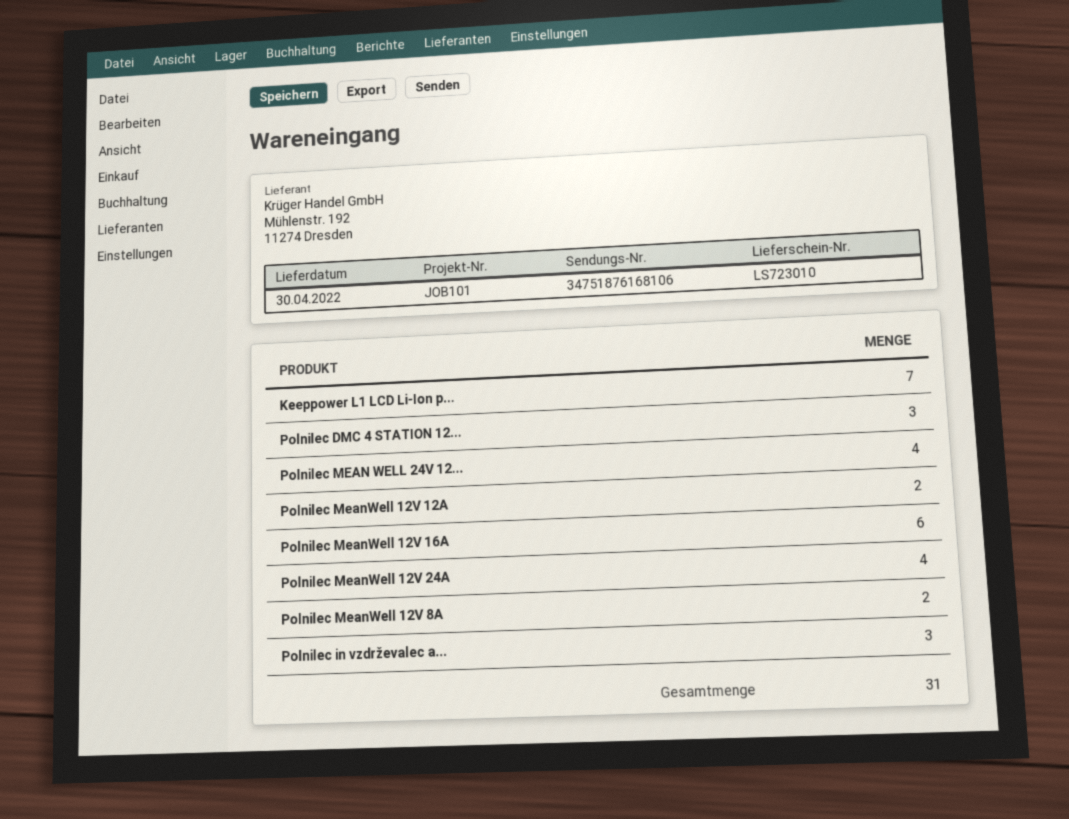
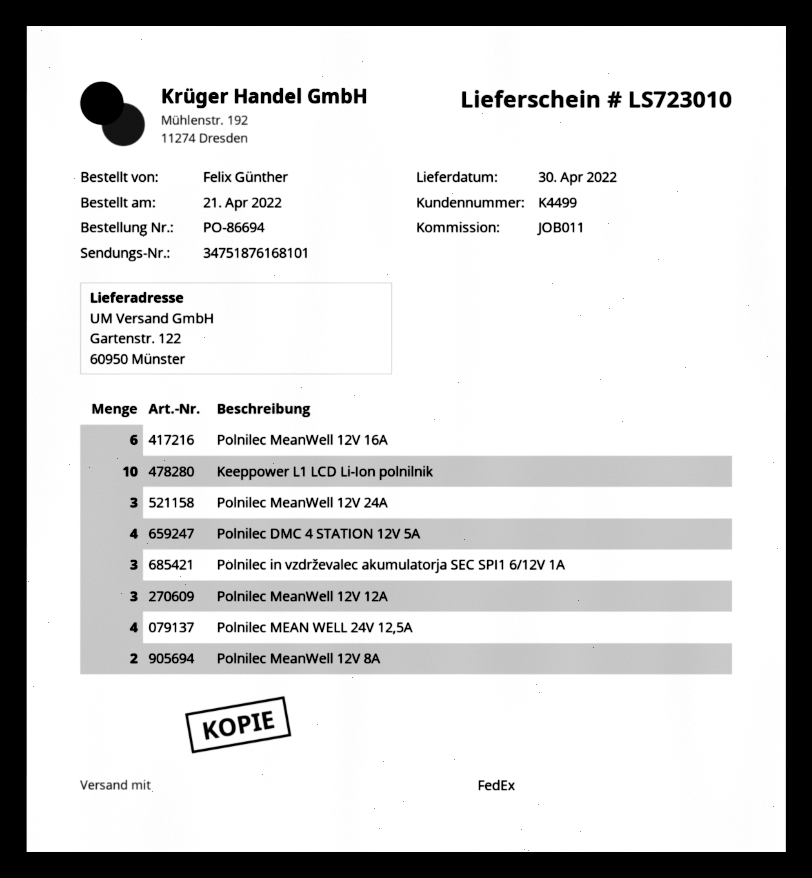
reference: JOB101 -> JOB011
tracking number: 34751876168106 -> 34751876168101
Keeppower L1 LCD Li-Ion p...: 7 -> 10
Polnilec DMC 4 STATION 12...: 3 -> 4
Polnilec MeanWell 12V 12A: 2 -> 3
Polnilec MeanWell 12V 24A: 4 -> 3

